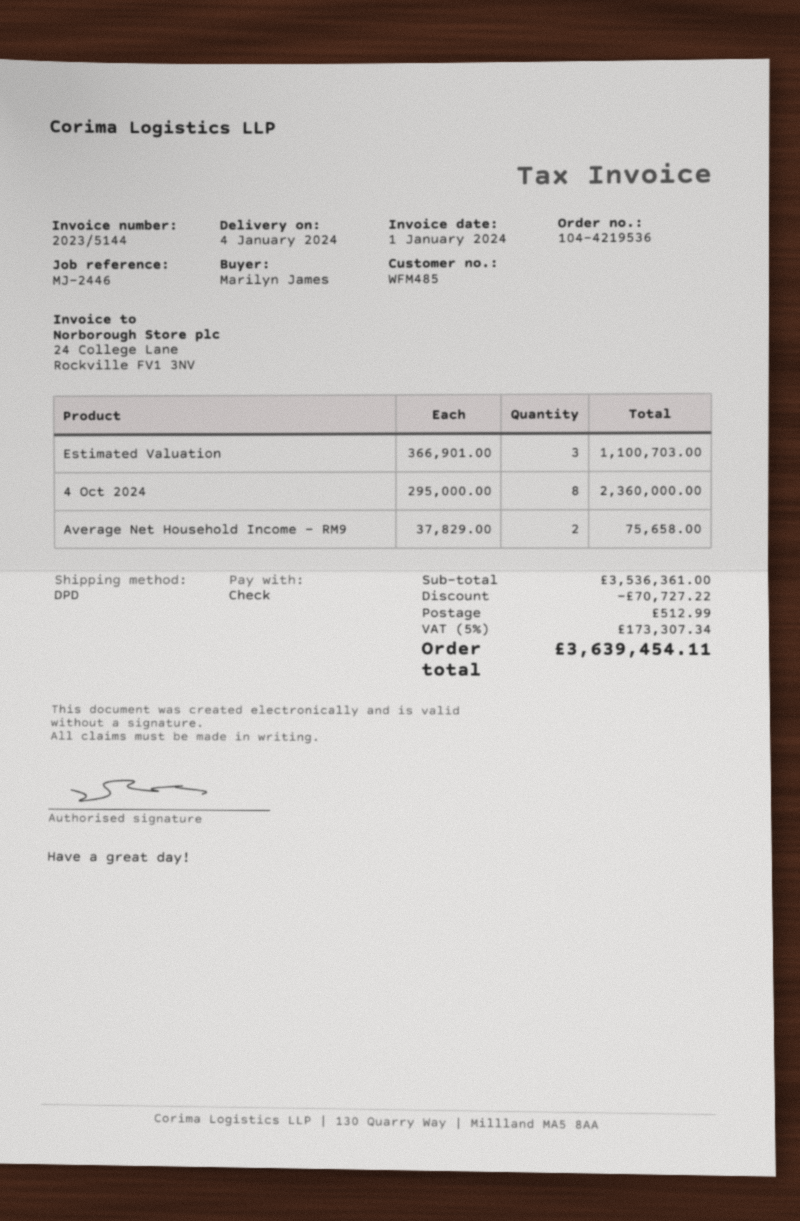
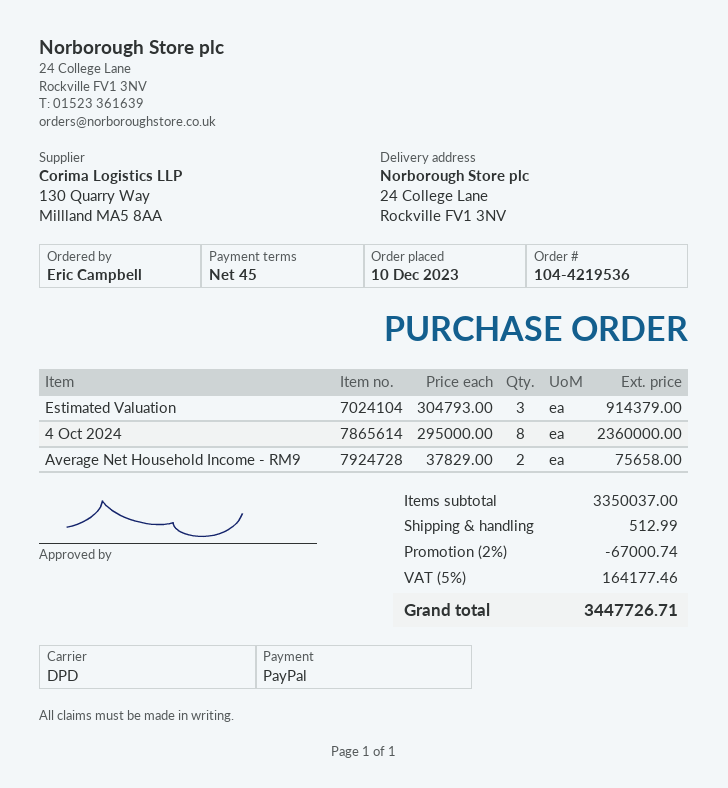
ordered by: Marilyn James -> Eric Campbell
payment method: cheque -> PayPal
Estimated Valuation: 3 x 366901.00 = 1100703.00 -> 3 x 304793.00 = 914379.00
subtotal: 3536361.00 -> 3350037.00
discount: 70727.22 -> 67000.74
tax: 5% = 173307.34 -> 5% = 164177.46
total: 3639454.11 -> 3447726.71

